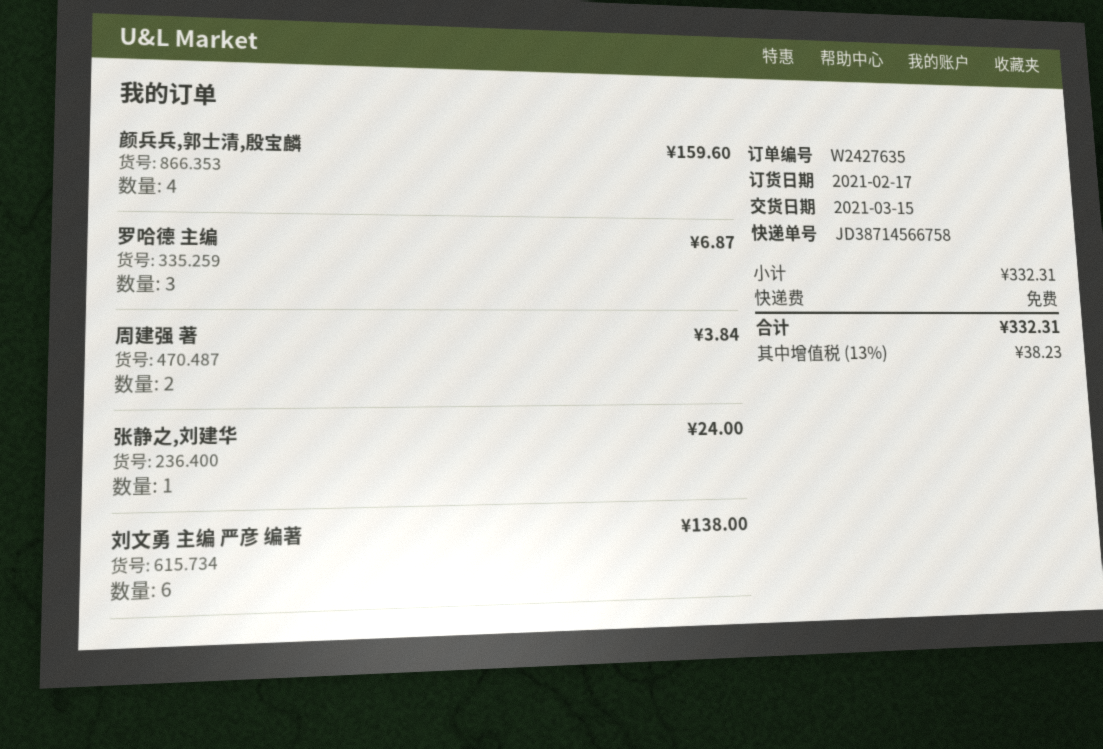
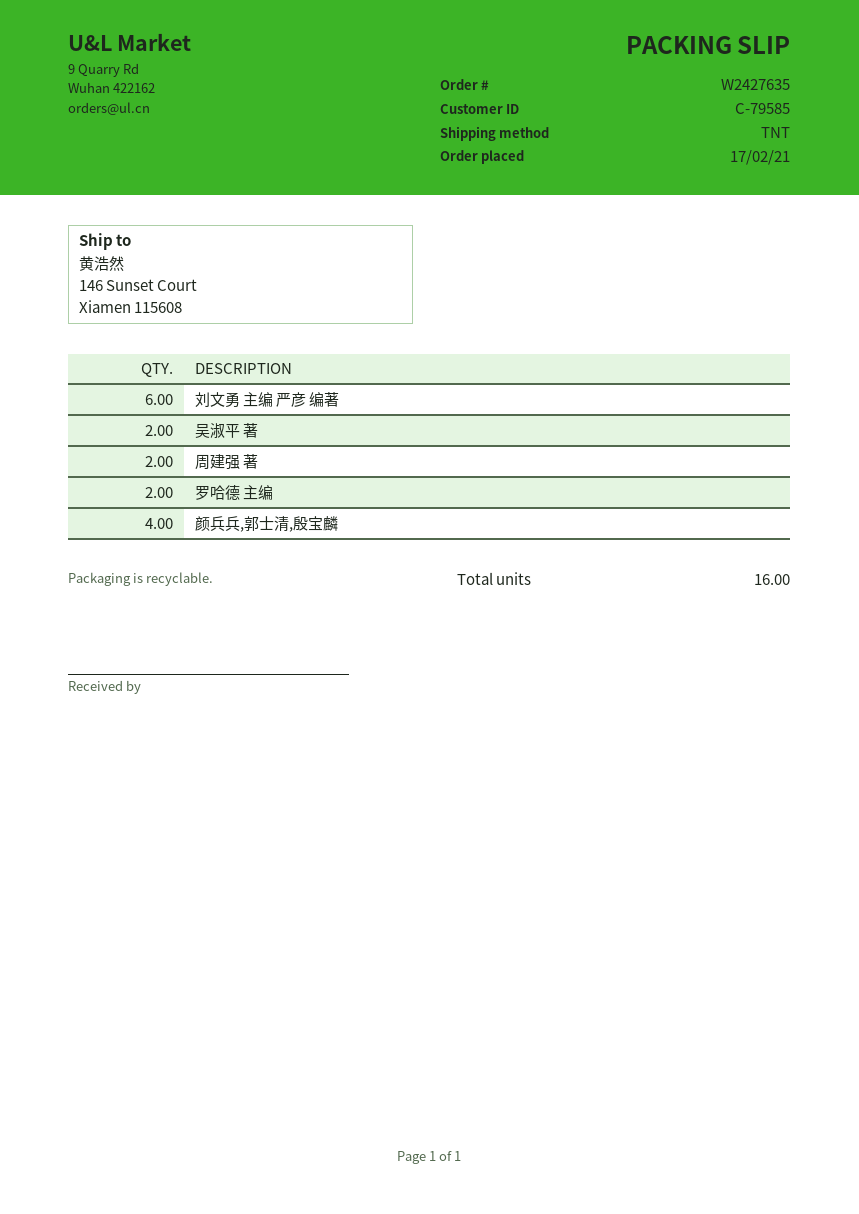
罗哈德 主编: 3 -> 2
张静之,刘建华: 1 -> none
吴淑平 著: none -> 2

